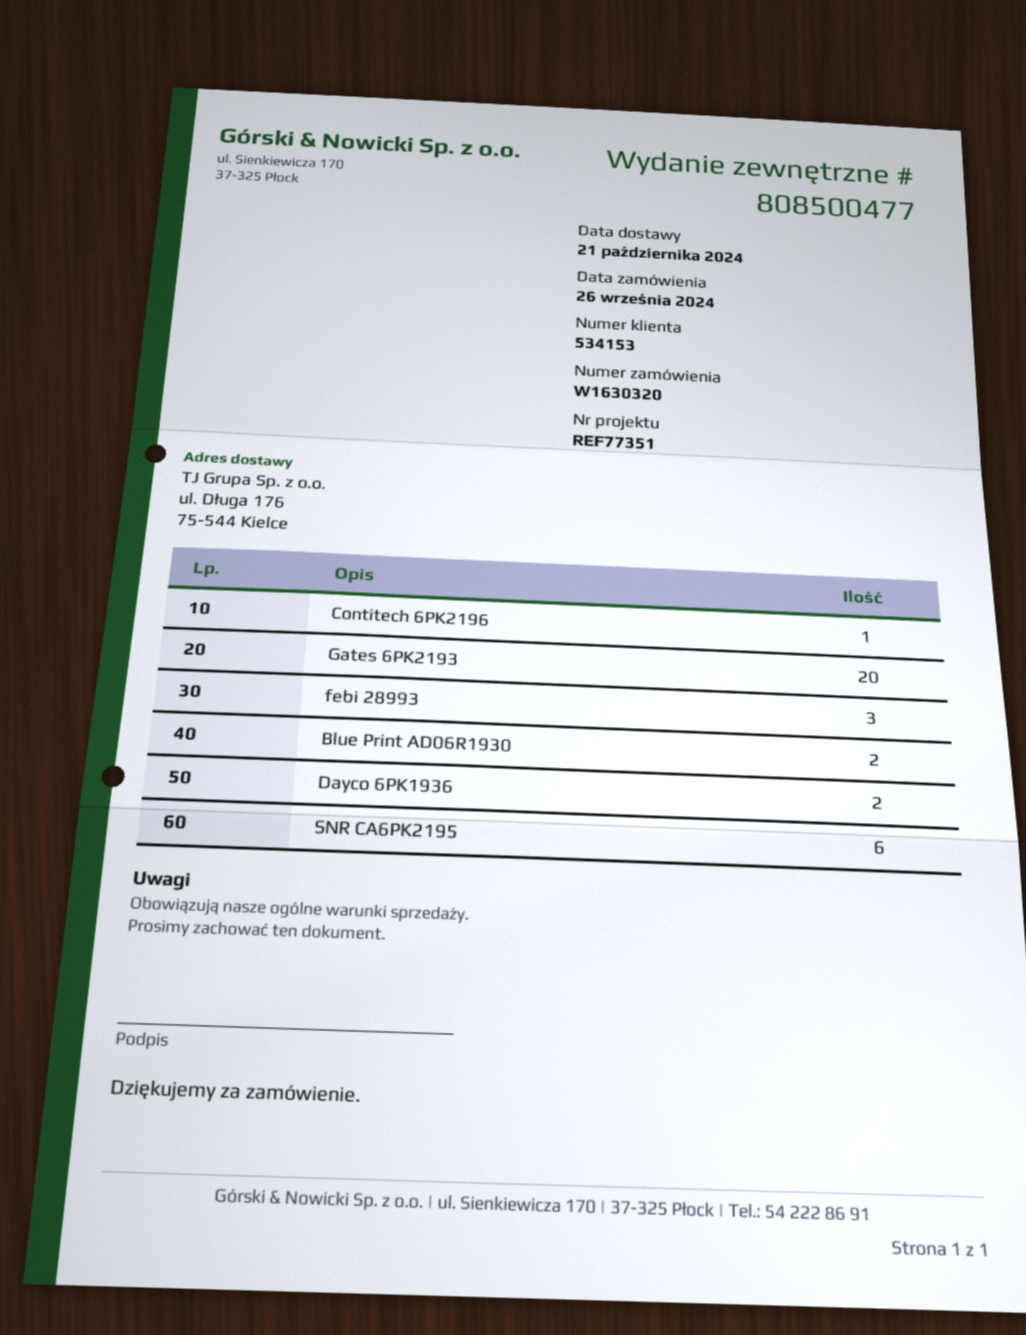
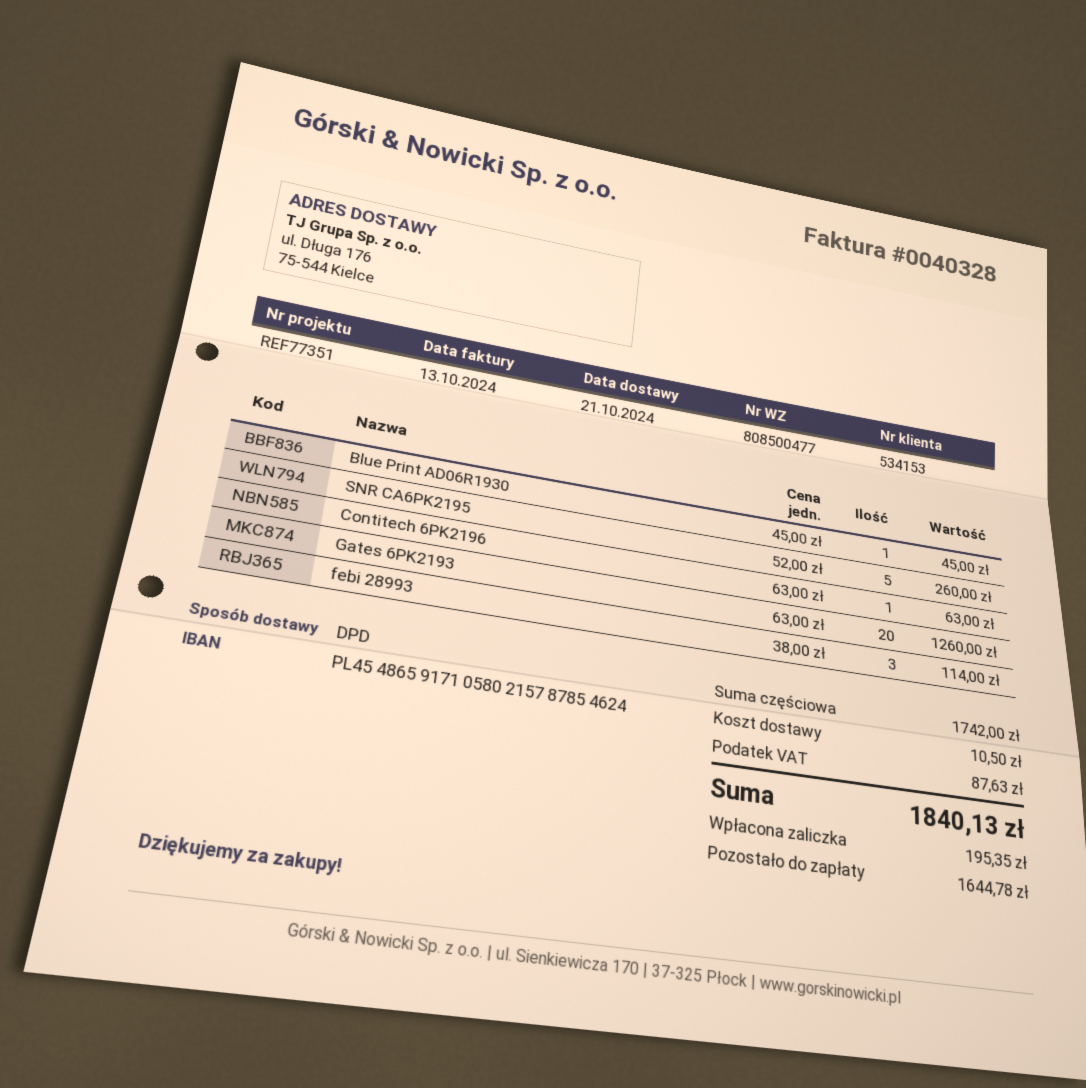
Blue Print AD06R1930: 2 -> 1
Dayco 6PK1936: 2 -> none
SNR CA6PK2195: 6 -> 5

